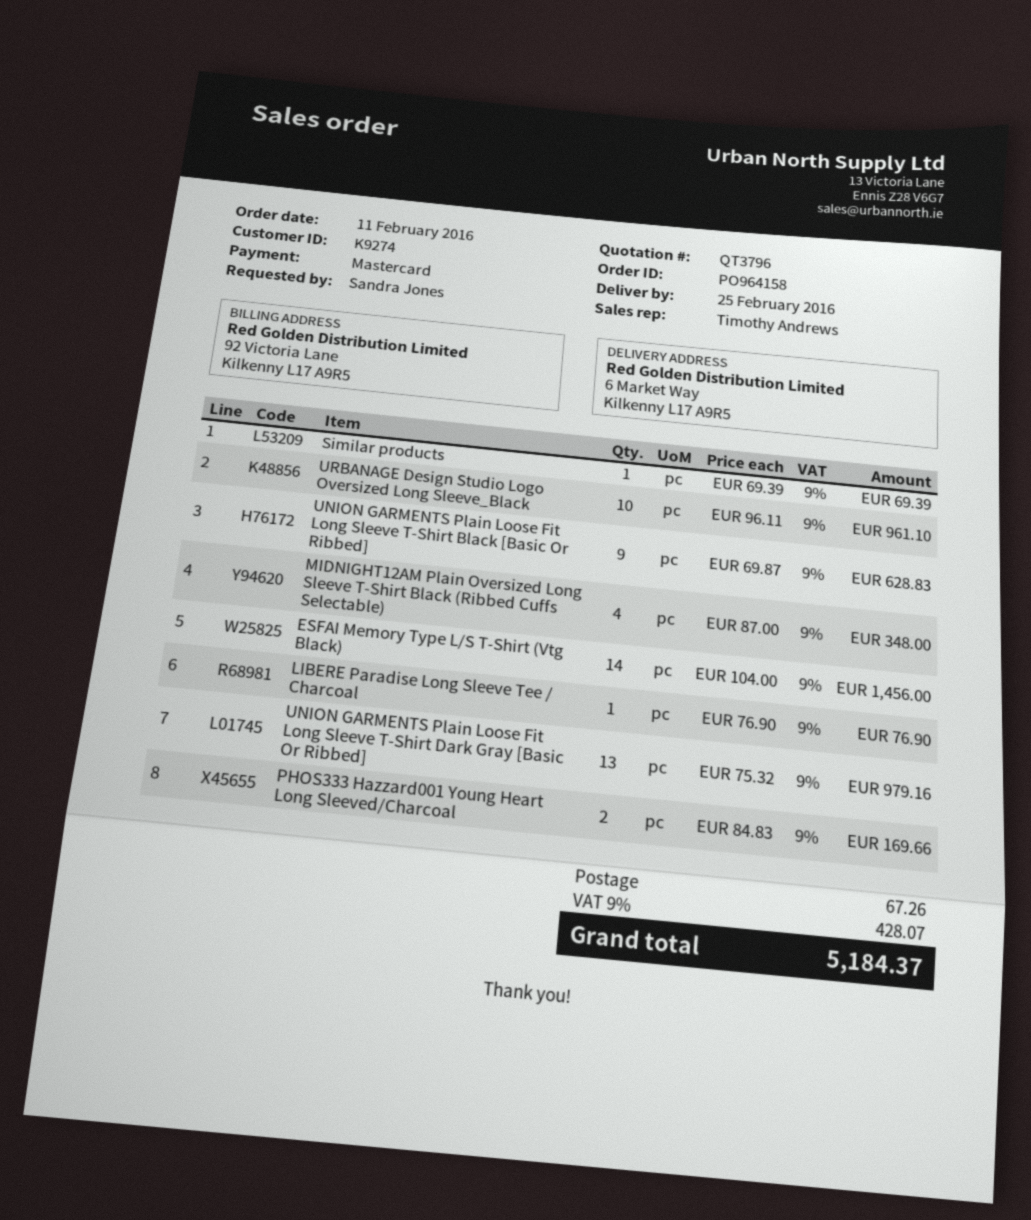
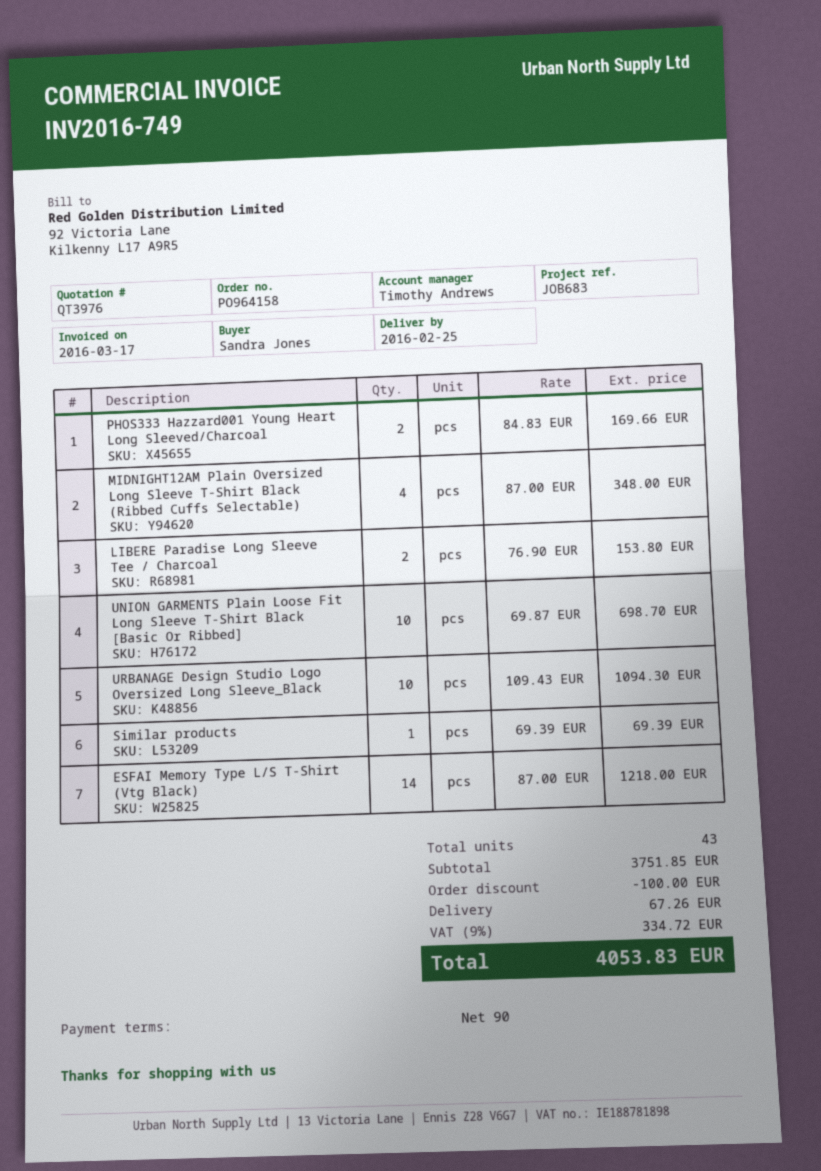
quote number: QT3796 -> QT3976
URBANAGE Design Studio Logo Oversized Long Sleeve_Black: 10 x 96.11 = 961.10 -> 10 x 109.43 = 1094.30
UNION GARMENTS Plain Loose Fit Long Sleeve T-Shirt Black [Basic Or Ribbed]: 9 x 69.87 = 628.83 -> 10 x 69.87 = 698.70
ESFAI Memory Type L/S T-Shirt (Vtg Black): 14 x 104.00 = 1456.00 -> 14 x 87.00 = 1218.00
LIBERE Paradise Long Sleeve Tee / Charcoal: 1 x 76.90 = 76.90 -> 2 x 76.90 = 153.80
UNION GARMENTS Plain Loose Fit Long Sleeve T-Shirt Dark Gray [Basic Or Ribbed]: 13 x 75.32 = 979.16 -> none
discount: none -> 100.00
tax: 9% = 428.07 -> 9% = 334.72
total: 5184.37 -> 4053.83

